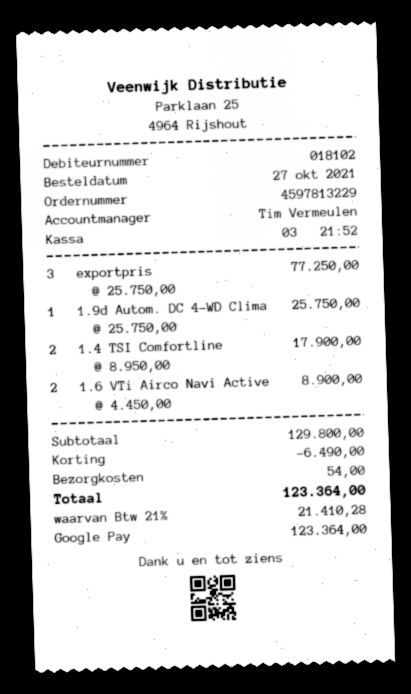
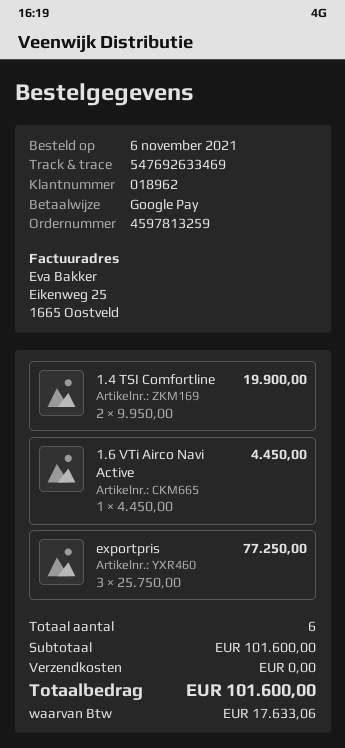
order number: 4597813229 -> 4597813259
order date: 2021-10-27 -> 2021-11-06
customer number: 018102 -> 018962
1.9d Autom. DC 4-WD Clima: 1 x 25750.00 = 25750.00 -> none
1.4 TSI Comfortline: 2 x 8950.00 = 17900.00 -> 2 x 9950.00 = 19900.00
1.6 VTi Airco Navi Active: 2 x 4450.00 = 8900.00 -> 1 x 4450.00 = 4450.00
subtotal: 129800.00 -> 101600.00
discount: 6490.00 -> none
shipping: 54.00 -> 0.00
tax: 21410.28 -> 17633.06
total: 123364.00 -> 101600.00

